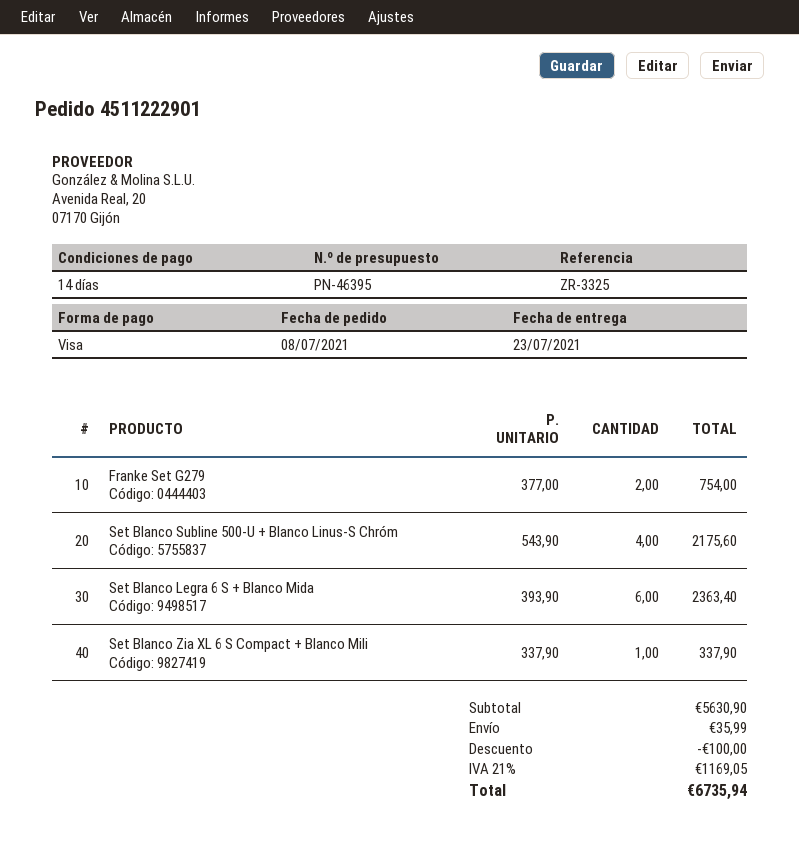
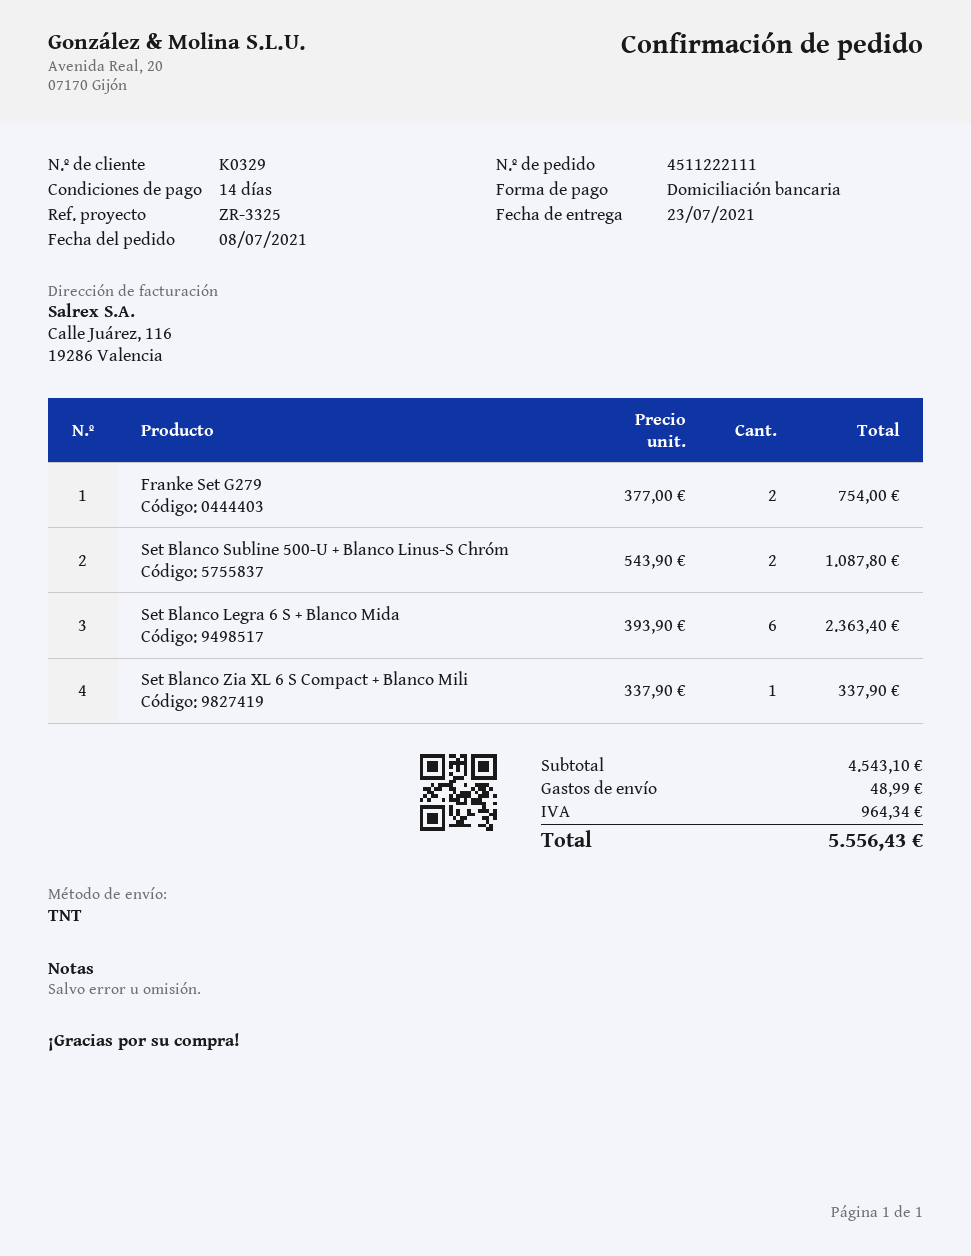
order number: 4511222901 -> 4511222111
payment method: Visa -> direct debit
Set Blanco Subline 500-U + Blanco Linus-S Chróm: 4 x 543.90 = 2175.60 -> 2 x 543.90 = 1087.80
subtotal: 5630.90 -> 4543.10
discount: 100.00 -> none
shipping: 35.99 -> 48.99
tax: 1169.05 -> 964.34
total: 6735.94 -> 5556.43

